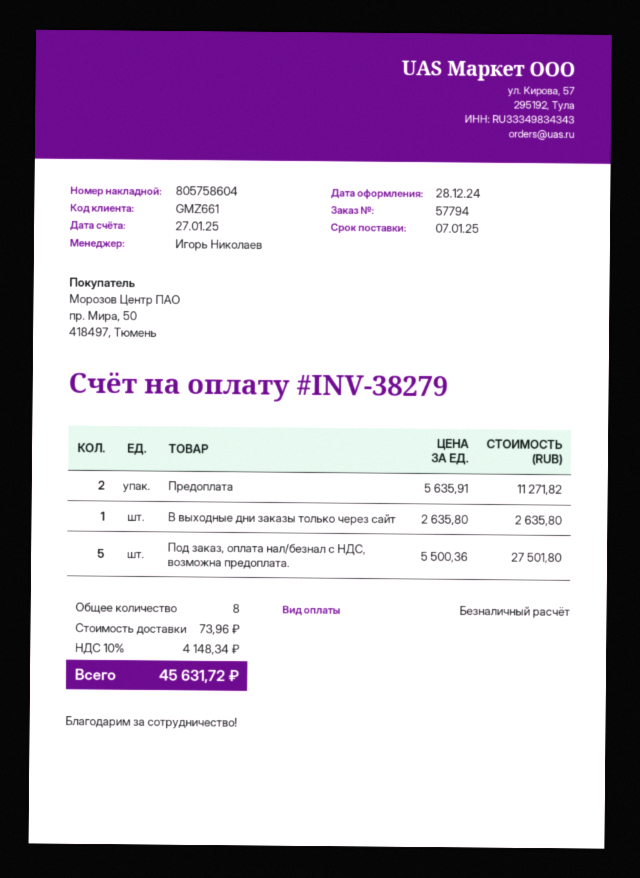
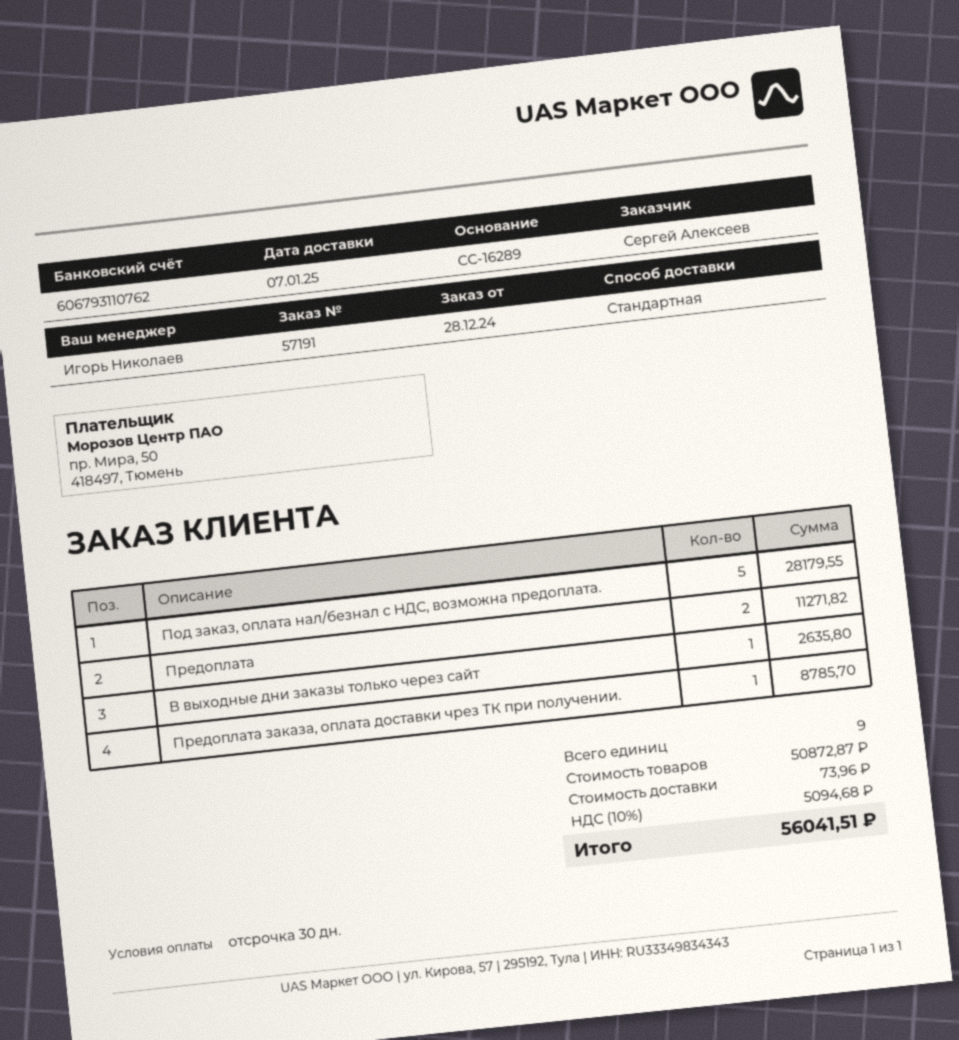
order number: 57794 -> 57191
Под заказ, оплата нал/безнал с НДС, возможна предоплата.: 5 for 27501.80 -> 5 for 28179.55
Предоплата заказа, оплата доставки чрез ТК при получении.: none -> 1 for 8785.70
total quantity: 8 -> 9
tax: 10% = 4148.34 -> 10% = 5094.68
total: 45631.72 -> 56041.51

